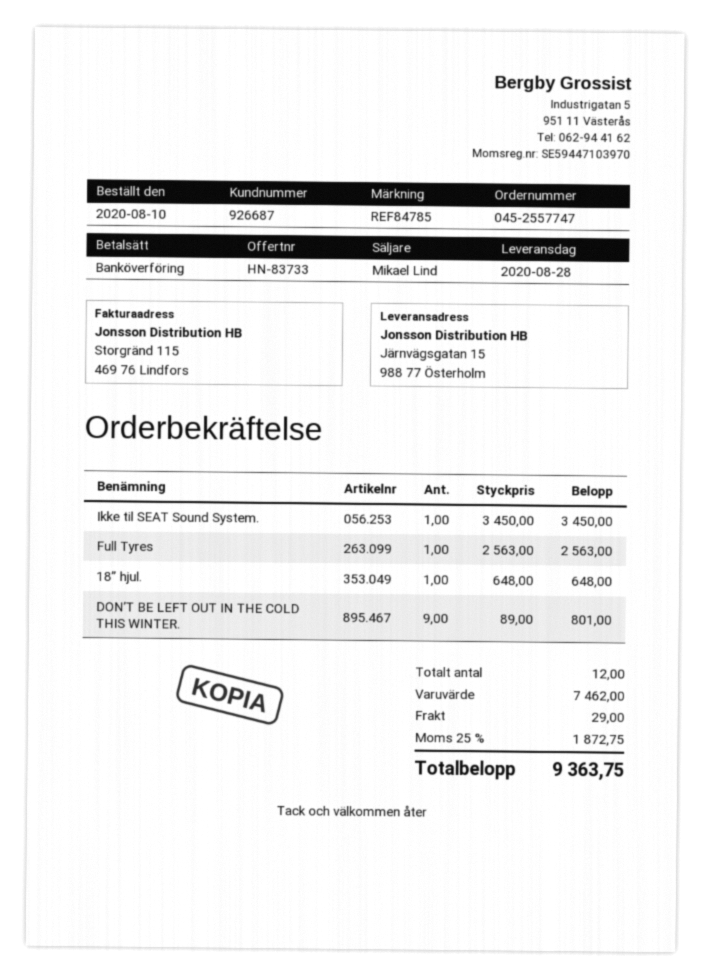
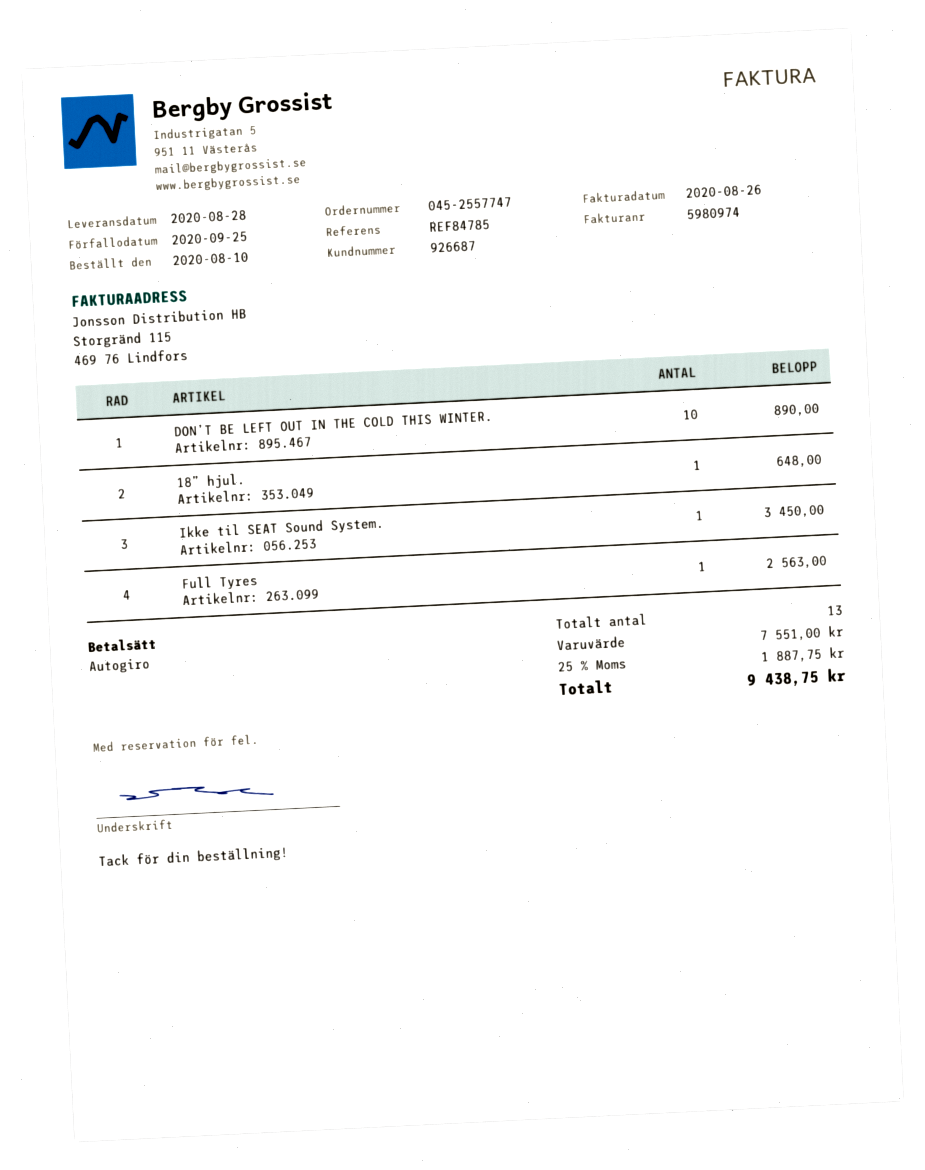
payment method: bank transfer -> direct debit
DON’T BE LEFT OUT IN THE COLD THIS WINTER.: 9 for 801.00 -> 10 for 890.00
total quantity: 12 -> 13
subtotal: 7462.00 -> 7551.00
shipping: 29.00 -> none
tax: 25% = 1872.75 -> 25% = 1887.75
total: 9363.75 -> 9438.75

